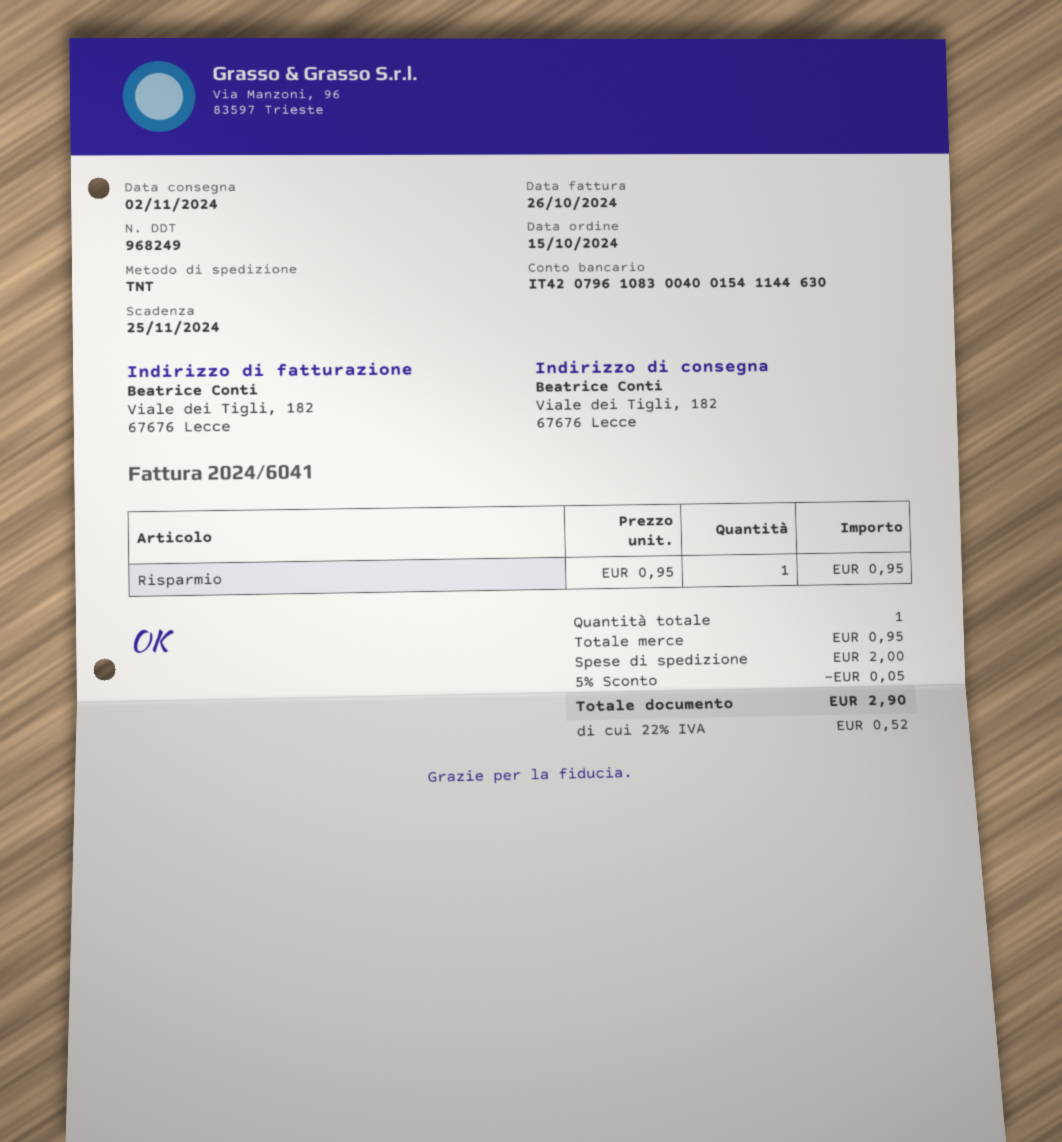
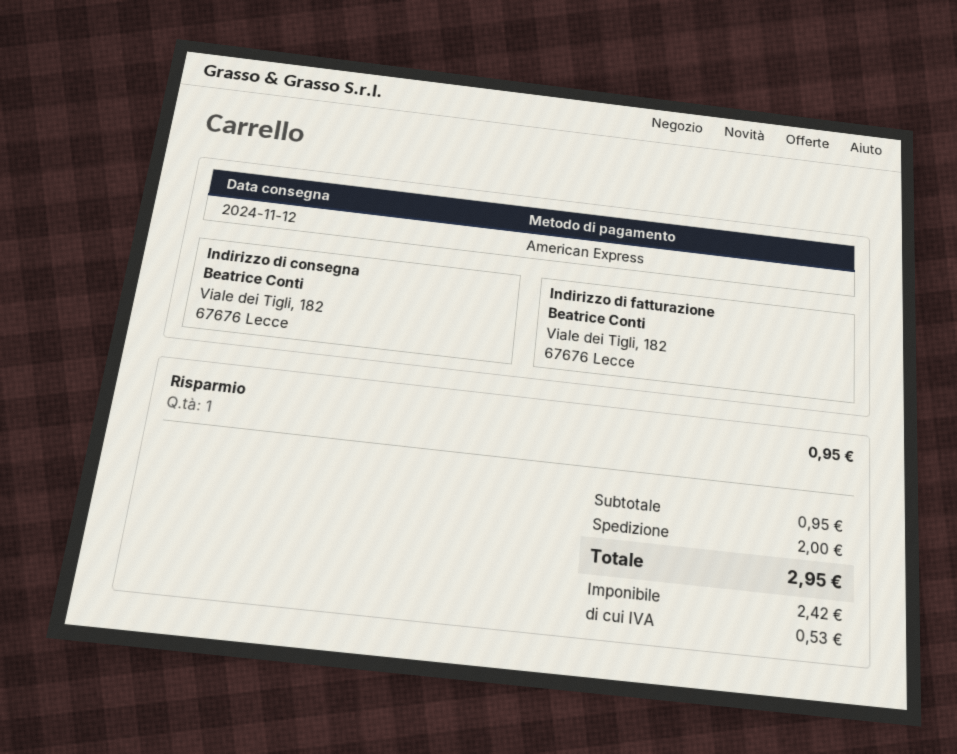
delivery date: 2024-11-02 -> 2024-11-12
discount: 5% = 0.05 -> none
tax: 0.52 -> 0.53
total: 2.90 -> 2.95

